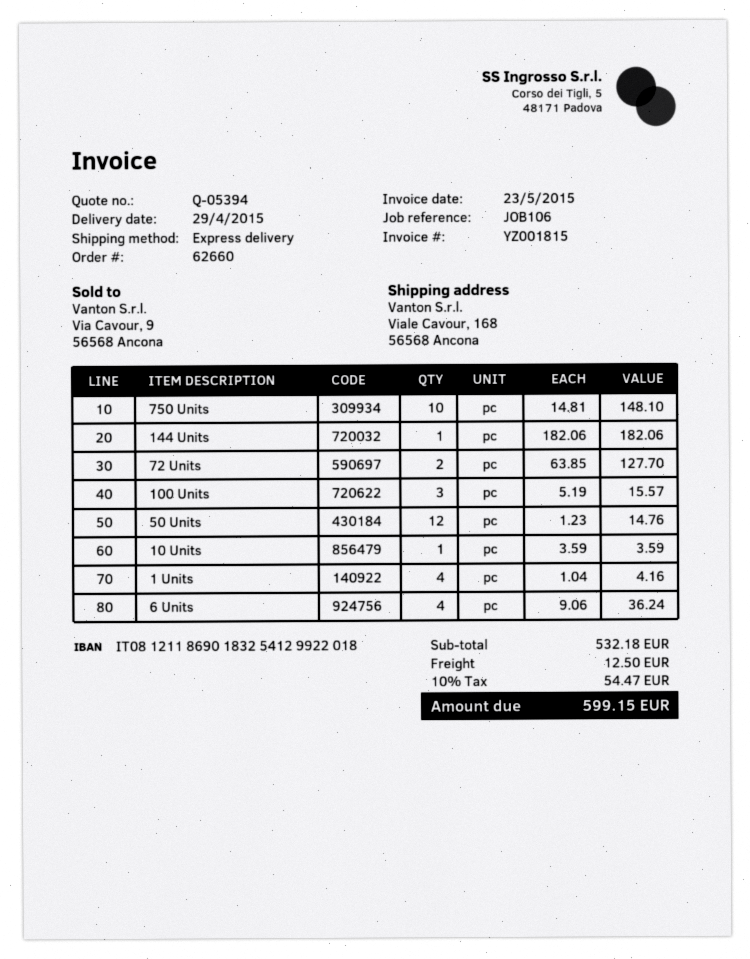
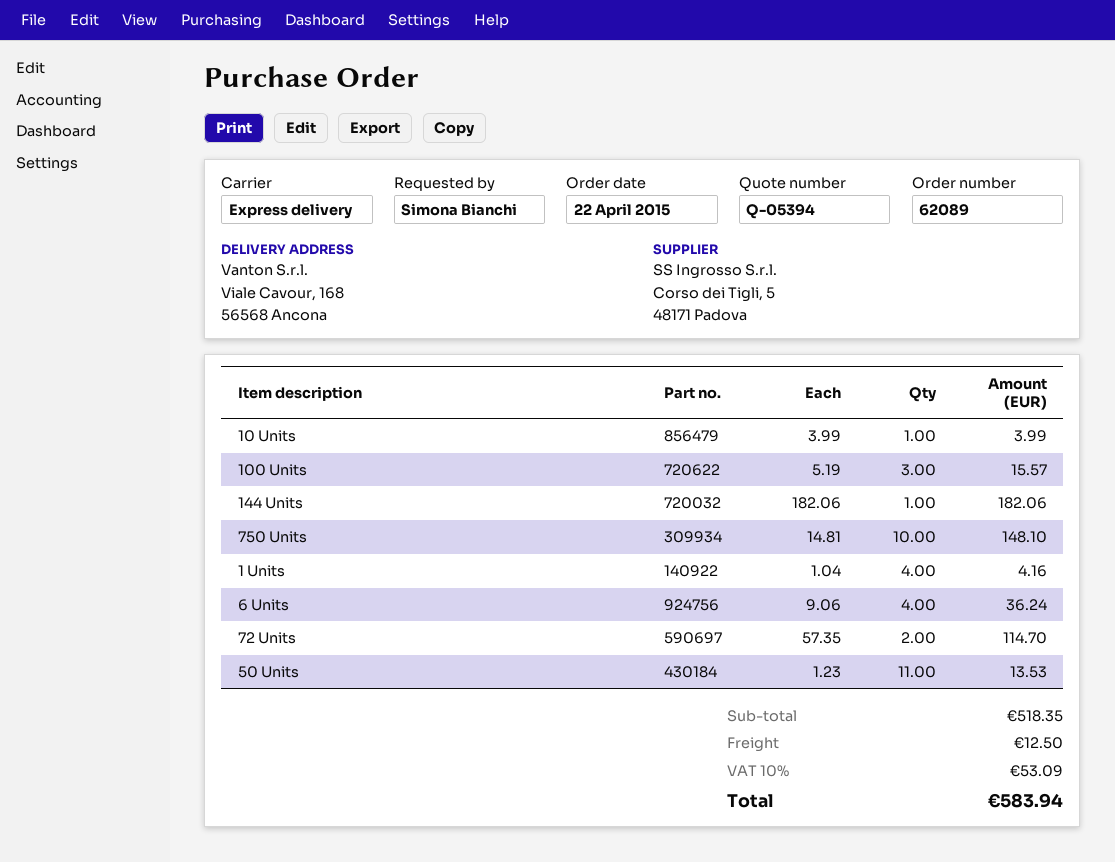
order number: 62660 -> 62089
72 Units: 2 x 63.85 = 127.70 -> 2 x 57.35 = 114.70
50 Units: 12 x 1.23 = 14.76 -> 11 x 1.23 = 13.53
10 Units: 1 x 3.59 = 3.59 -> 1 x 3.99 = 3.99
subtotal: 532.18 -> 518.35
tax: 10% = 54.47 -> 10% = 53.09
total: 599.15 -> 583.94

